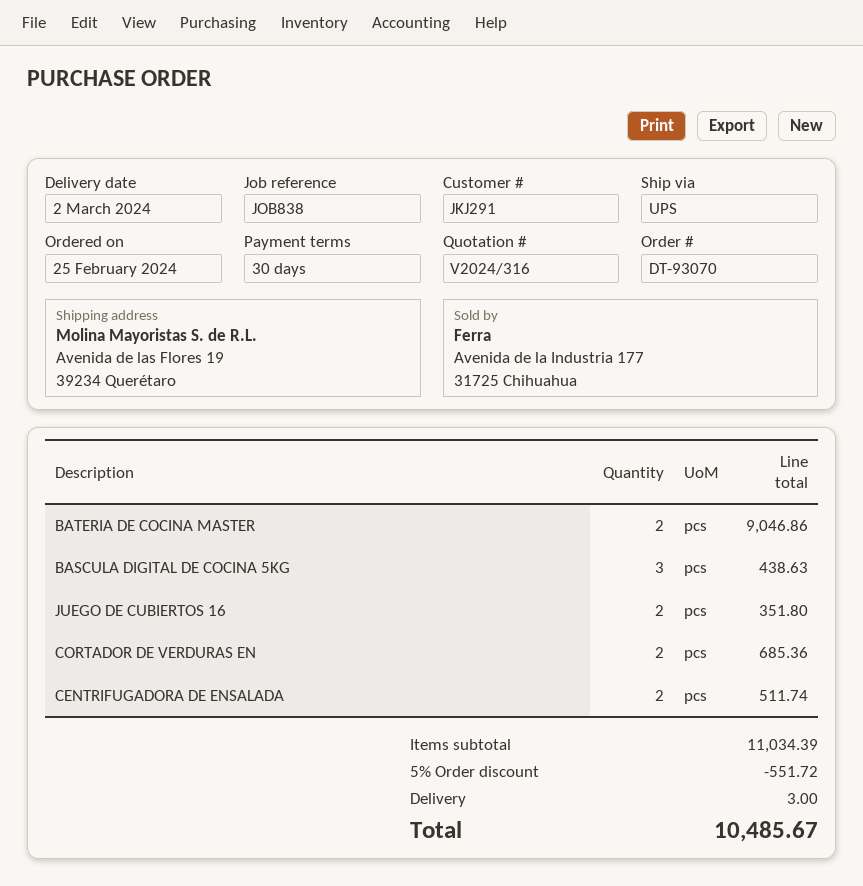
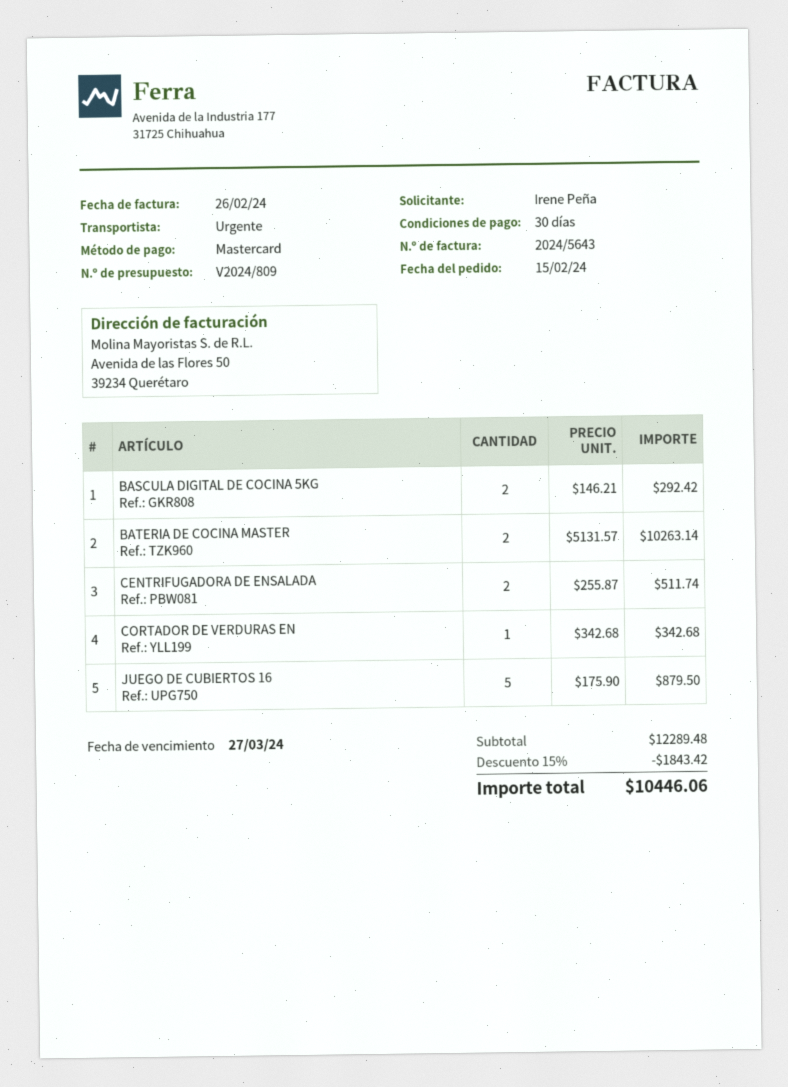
quote number: V2024/316 -> V2024/809
order date: 2024-02-25 -> 2024-02-15
shipping method: UPS -> express
BATERIA DE COCINA MASTER: 2 for 9046.86 -> 2 for 10263.14
BASCULA DIGITAL DE COCINA 5KG: 3 for 438.63 -> 2 for 292.42
JUEGO DE CUBIERTOS 16: 2 for 351.80 -> 5 for 879.50
CORTADOR DE VERDURAS EN: 2 for 685.36 -> 1 for 342.68
subtotal: 11034.39 -> 12289.48
discount: 5% = 551.72 -> 15% = 1843.42
shipping: 3.00 -> none
total: 10485.67 -> 10446.06

